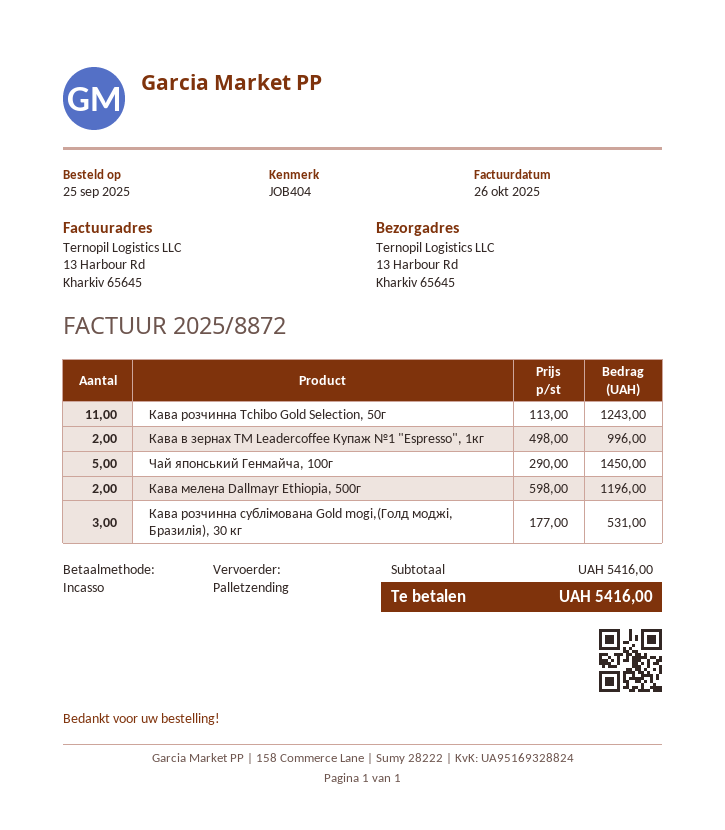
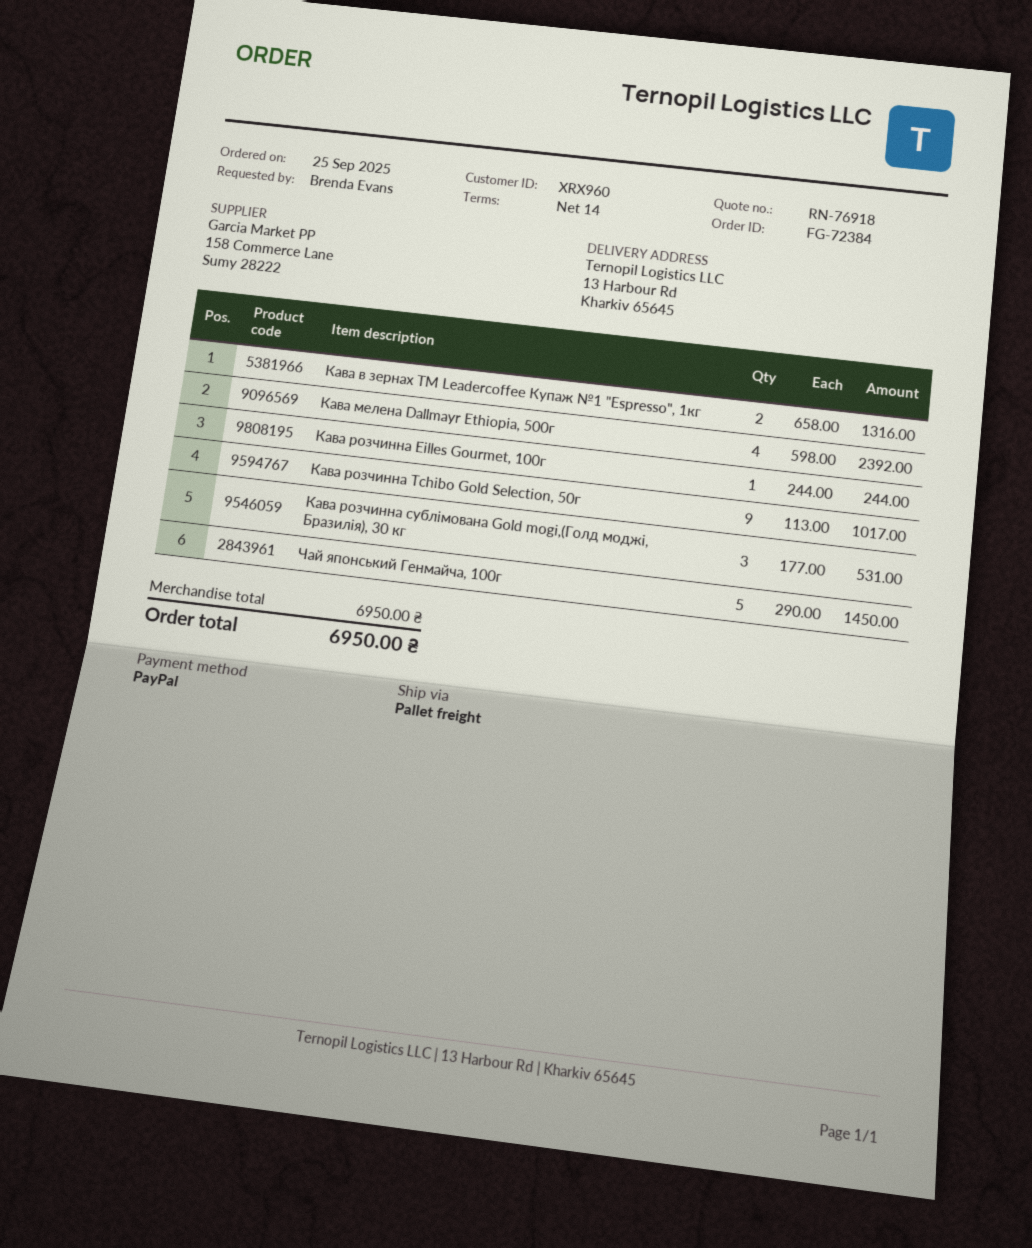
payment method: direct debit -> PayPal
Кава розчинна Tchibo Gold Selection, 50г: 11 x 113.00 = 1243.00 -> 9 x 113.00 = 1017.00
Кава в зернах TM Leadercoffee Купаж №1 "Espresso", 1кг: 2 x 498.00 = 996.00 -> 2 x 658.00 = 1316.00
Кава мелена Dallmayr Ethiopia, 500г: 2 x 598.00 = 1196.00 -> 4 x 598.00 = 2392.00
Кава розчинна Eilles Gourmet, 100г: none -> 1 x 244.00 = 244.00
subtotal: 5416.00 -> 6950.00
total: 5416.00 -> 6950.00

